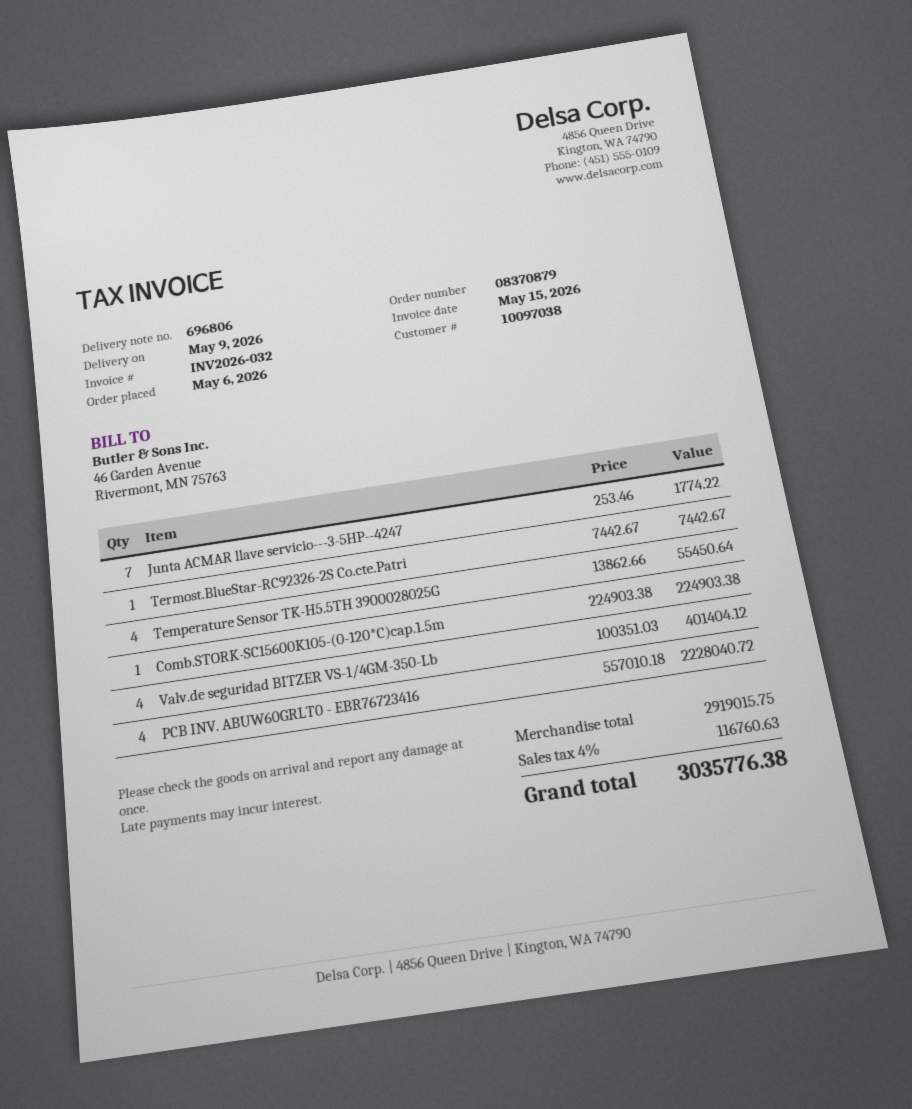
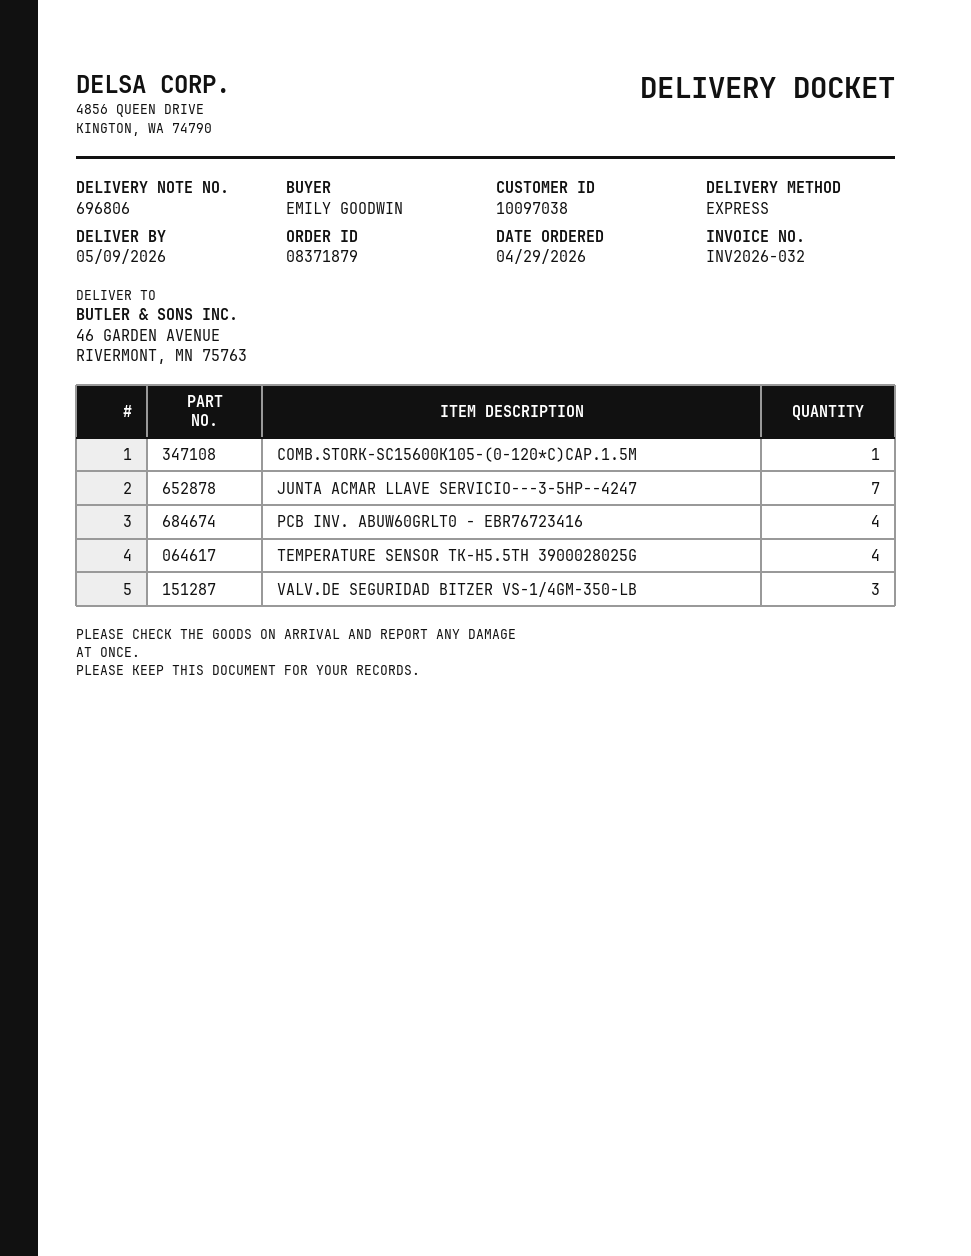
order number: 08370879 -> 08371879
order date: 2026-05-06 -> 2026-04-29
Termost.BlueStar-RC92326-2S Co.cte.Patri: 1 -> none
Valv.de seguridad BITZER VS-1/4GM-350-Lb: 4 -> 3

